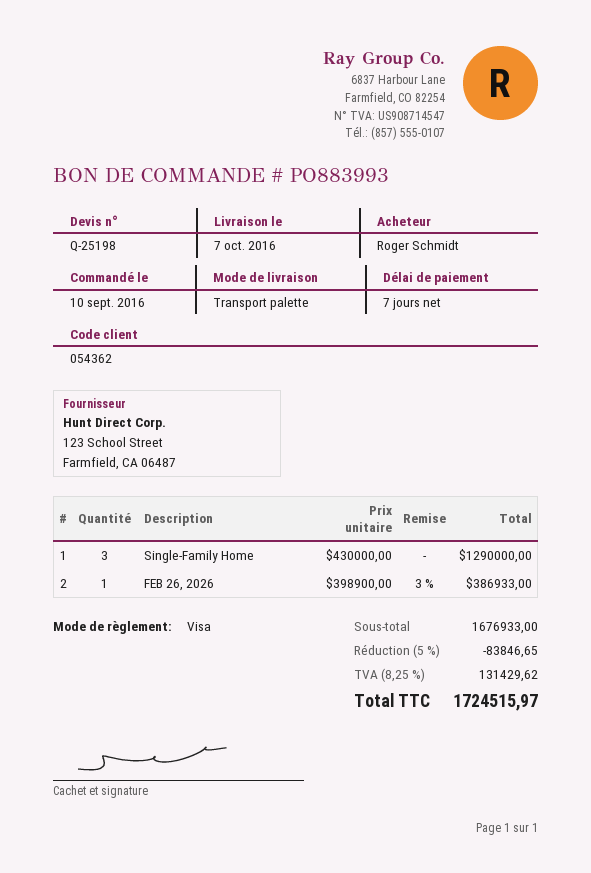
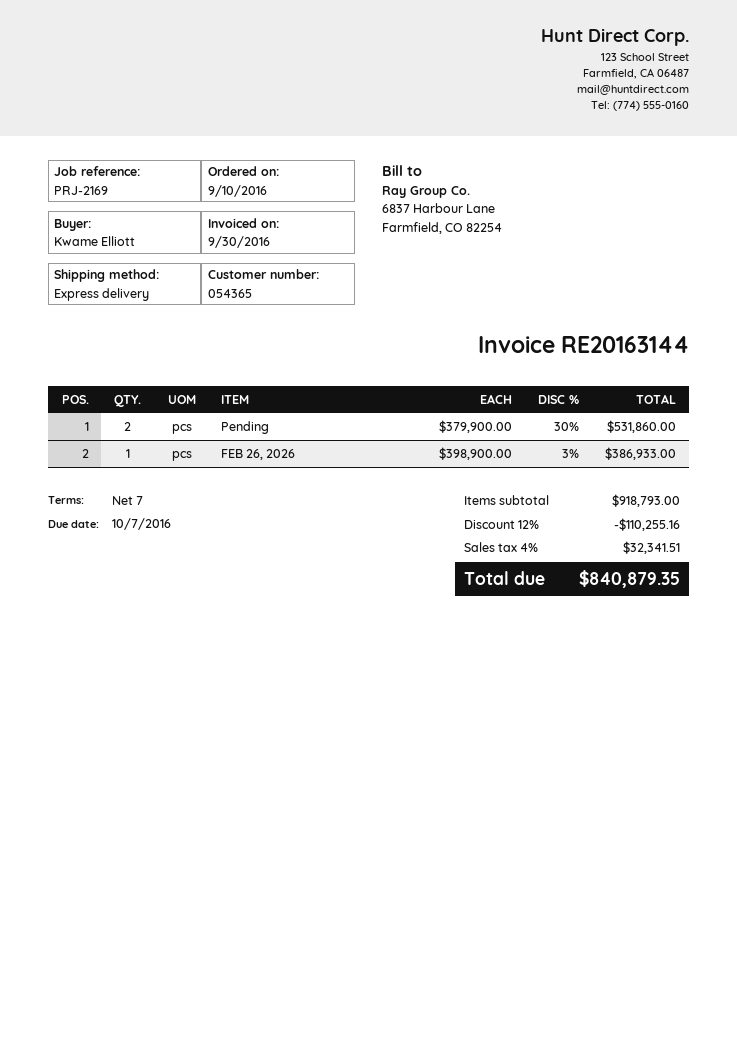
customer number: 054362 -> 054365
ordered by: Roger Schmidt -> Kwame Elliott
shipping method: pallet freight -> express
Single-Family Home: 3 x 430000.00 = 1290000.00 -> none
Pending: none -> 2 x 379900.00 - 30% = 531860.00
subtotal: 1676933.00 -> 918793.00
discount: 5% = 83846.65 -> 12% = 110255.16
tax: 8.25% = 131429.62 -> 4% = 32341.51
total: 1724515.97 -> 840879.35

